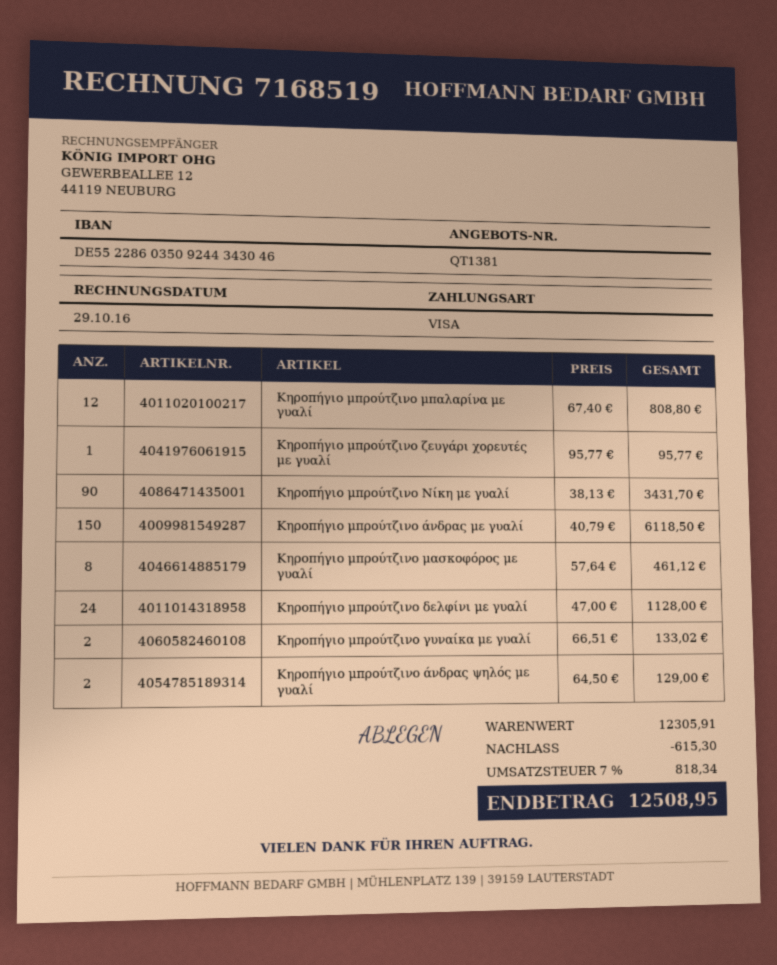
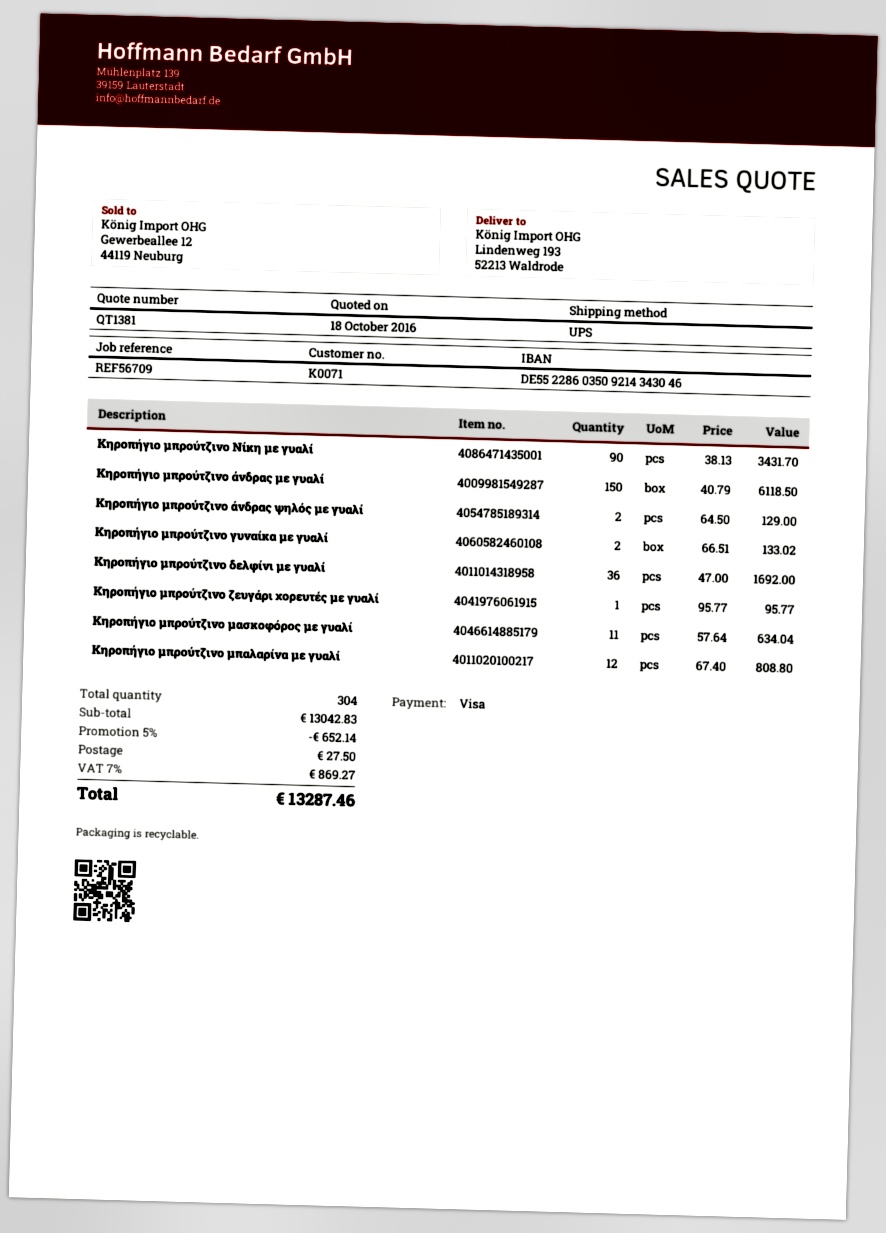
bank account: DE55228603509244343046 -> DE55228603509214343046
Κηροπήγιο μπρούτζινο μασκοφόρος με γυαλί: 8 x 57.64 = 461.12 -> 11 x 57.64 = 634.04
Κηροπήγιο μπρούτζινο δελφίνι με γυαλί: 24 x 47.00 = 1128.00 -> 36 x 47.00 = 1692.00
subtotal: 12305.91 -> 13042.83
discount: 615.30 -> 652.14
shipping: none -> 27.50
tax: 7% = 818.34 -> 7% = 869.27
total: 12508.95 -> 13287.46

